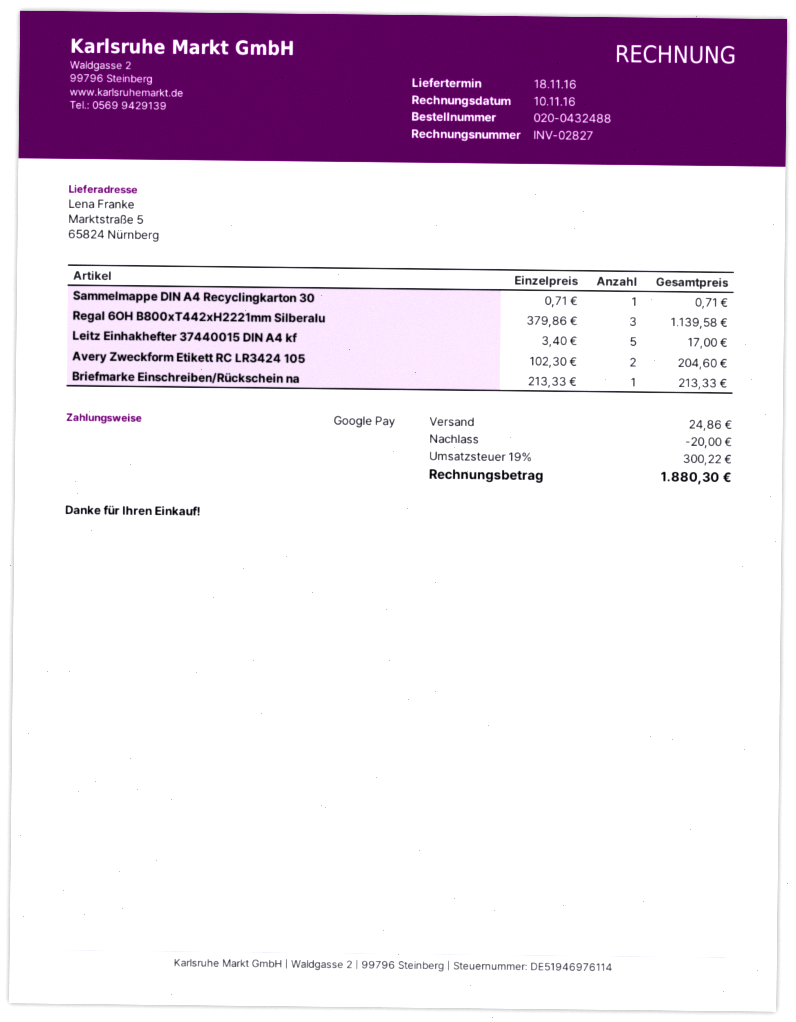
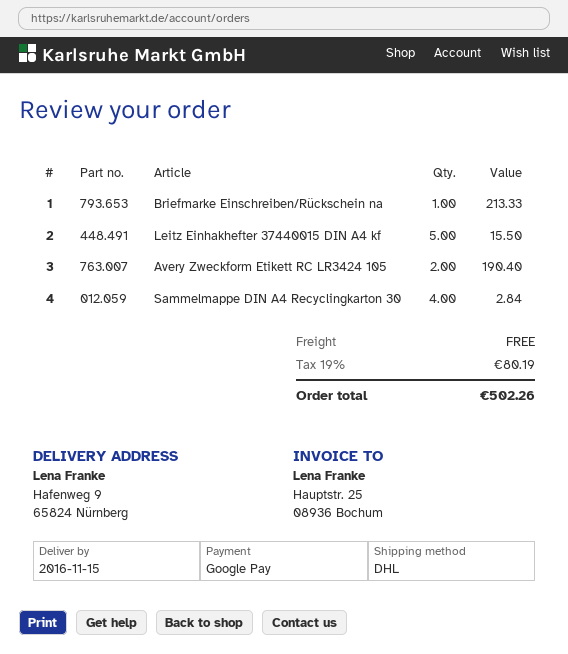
delivery date: 2016-11-18 -> 2016-11-15
ship to: Marktstraße 5, 65824 Nürnberg -> Hafenweg 9, 65824 Nürnberg
Sammelmappe DIN A4 Recyclingkarton 30: 1 for 0.71 -> 4 for 2.84
Regal 6OH B800xT442xH2221mm Silberalu: 3 for 1139.58 -> none
Leitz Einhakhefter 37440015 DIN A4 kf: 5 for 17.00 -> 5 for 15.50
Avery Zweckform Etikett RC LR3424 105: 2 for 204.60 -> 2 for 190.40
discount: 20.00 -> none
shipping: 24.86 -> 0.00
tax: 19% = 300.22 -> 19% = 80.19
total: 1880.30 -> 502.26

